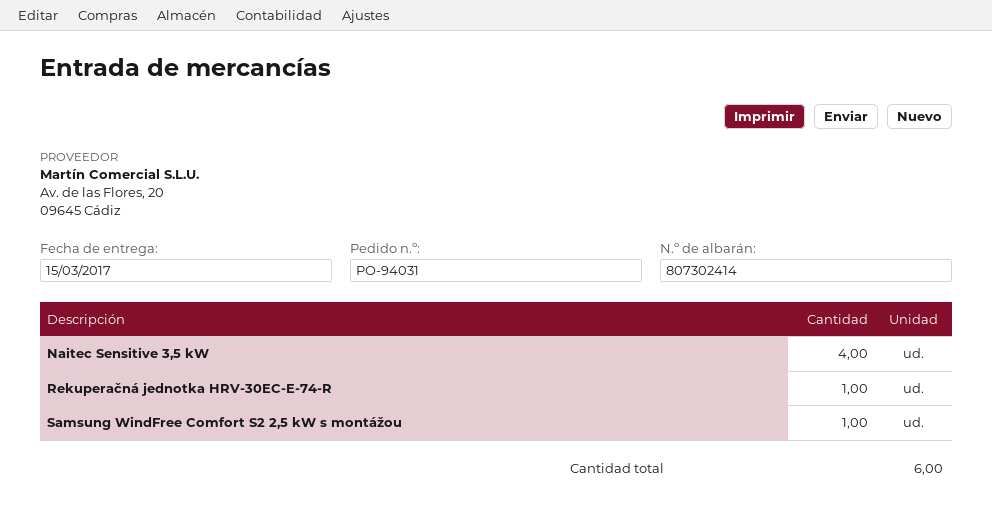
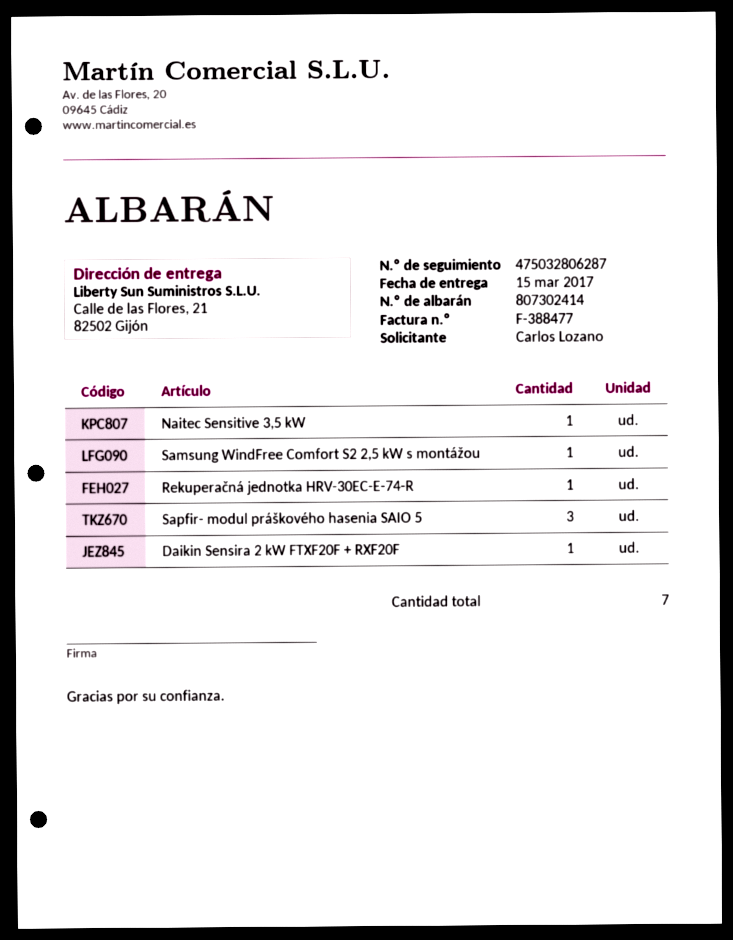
Naitec Sensitive 3,5 kW: 4 -> 1
Sapfir- modul práškového hasenia SAIO 5: none -> 3
Daikin Sensira 2 kW FTXF20F + RXF20F: none -> 1
total quantity: 6 -> 7

